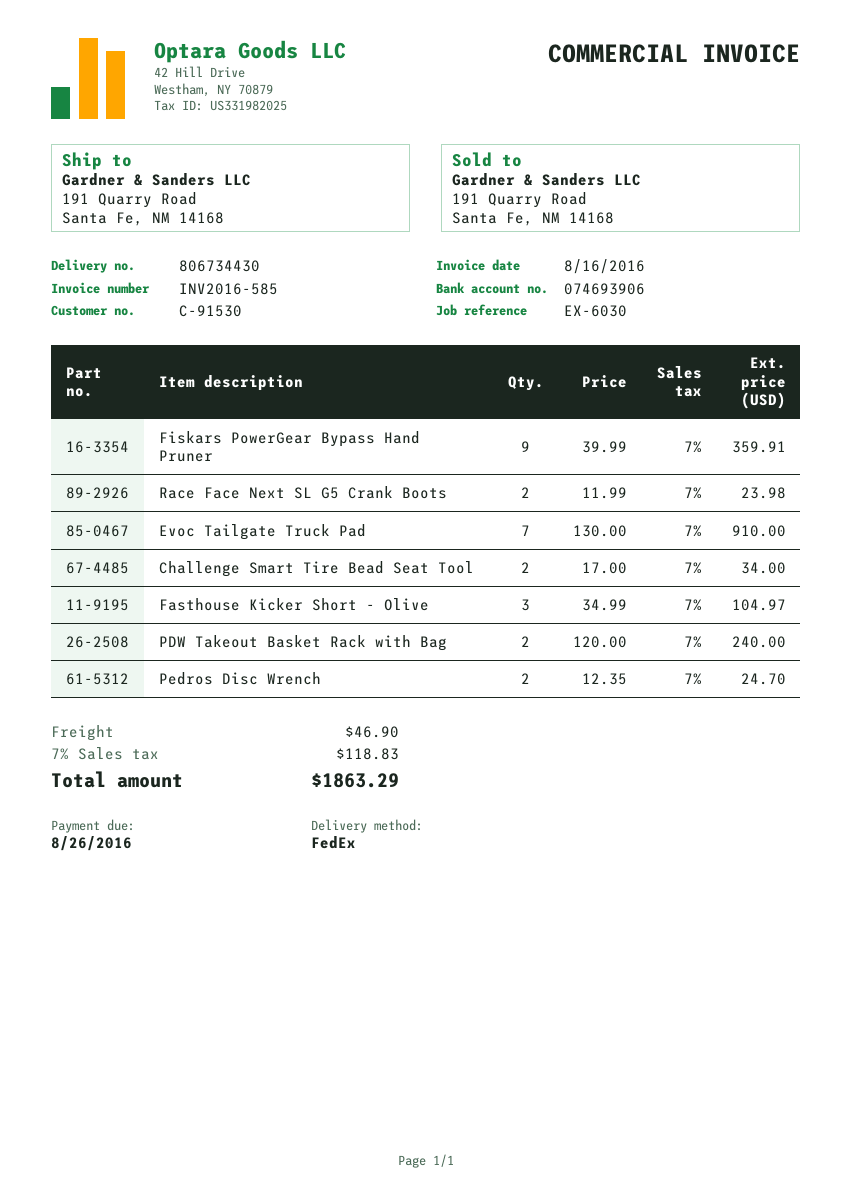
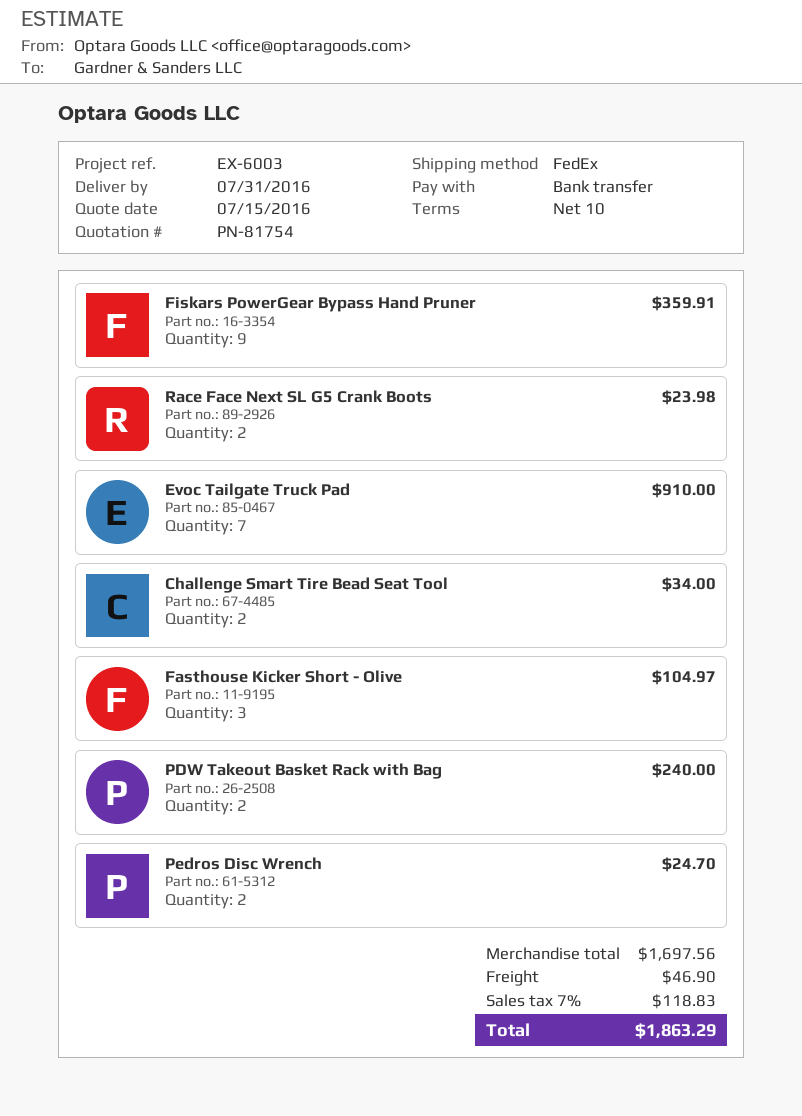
reference: EX-6030 -> EX-6003

